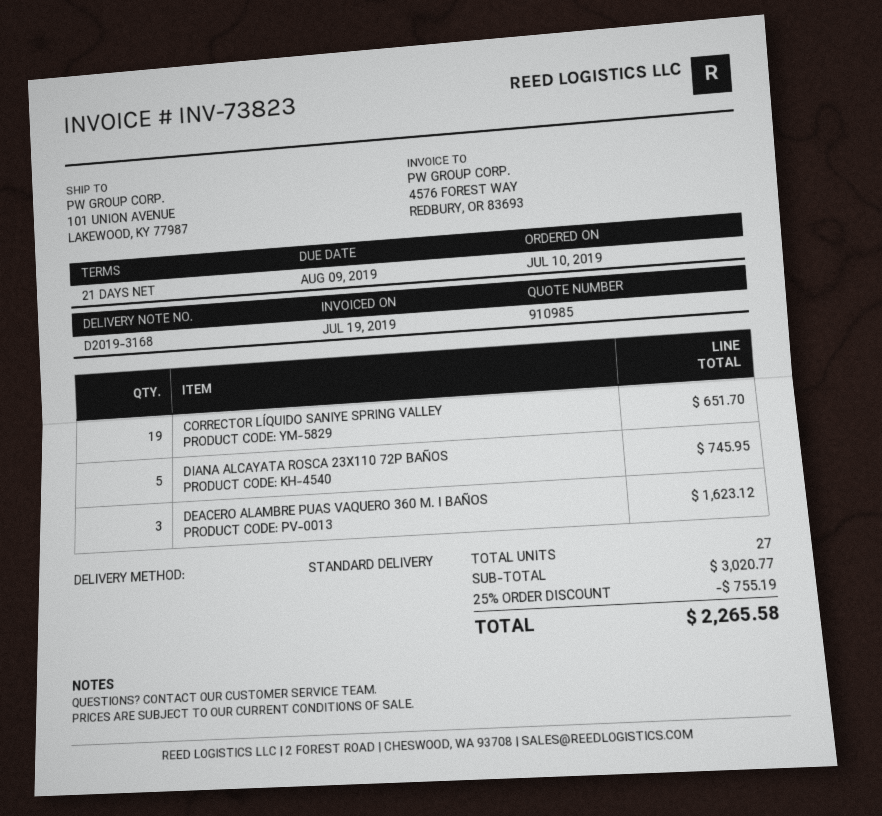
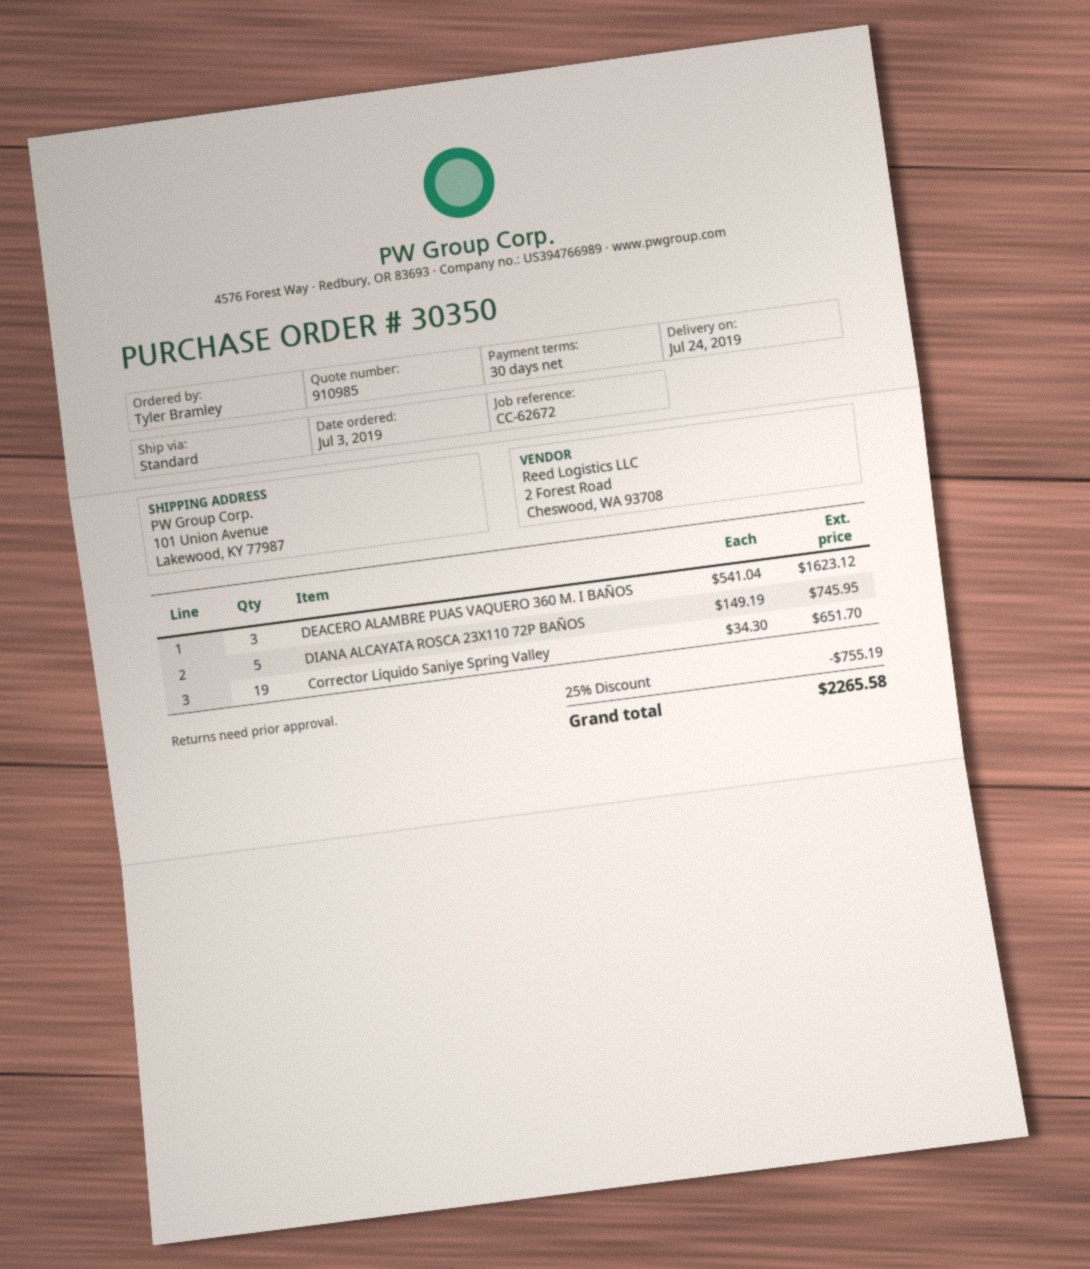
order date: 2019-07-10 -> 2019-07-03
payment terms: 21 days -> 30 days

